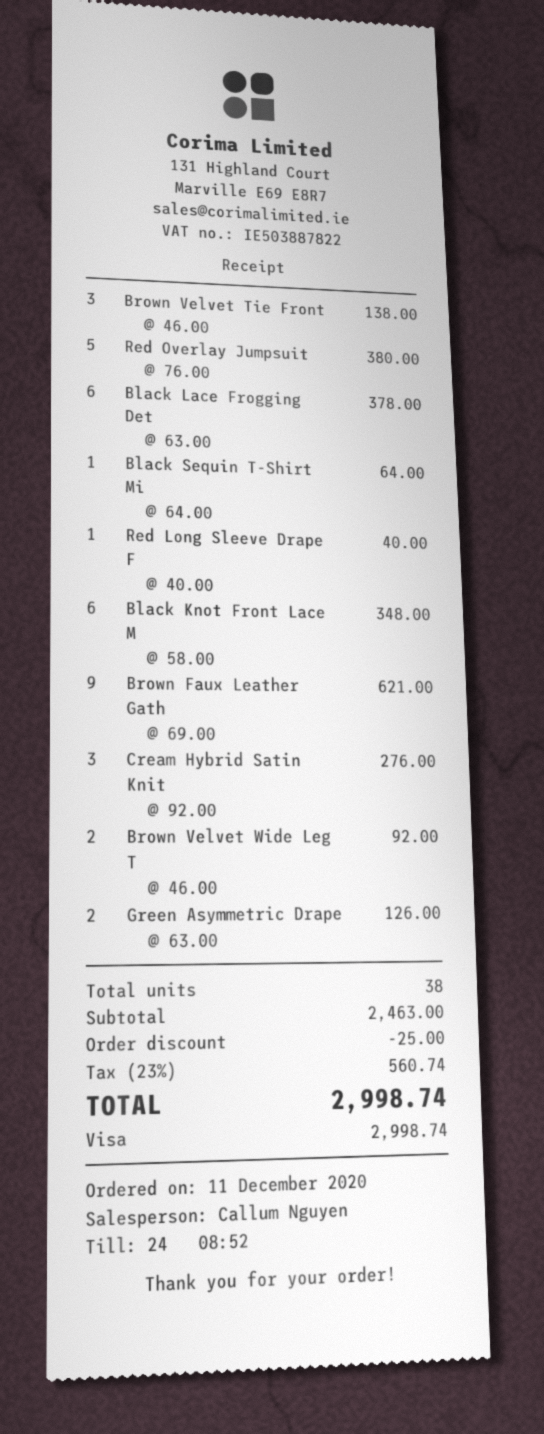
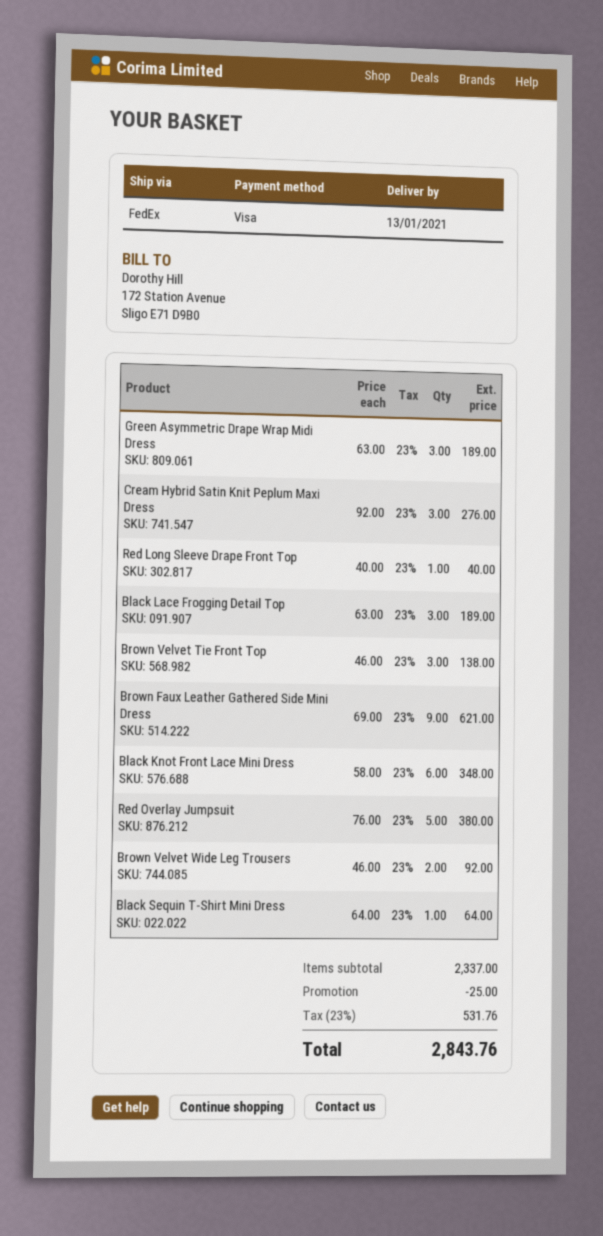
Black Lace Frogging Det: 6 x 63.00 = 378.00 -> 3 x 63.00 = 189.00
Green Asymmetric Drape: 2 x 63.00 = 126.00 -> 3 x 63.00 = 189.00
subtotal: 2463.00 -> 2337.00
tax: 23% = 560.74 -> 23% = 531.76
total: 2998.74 -> 2843.76

